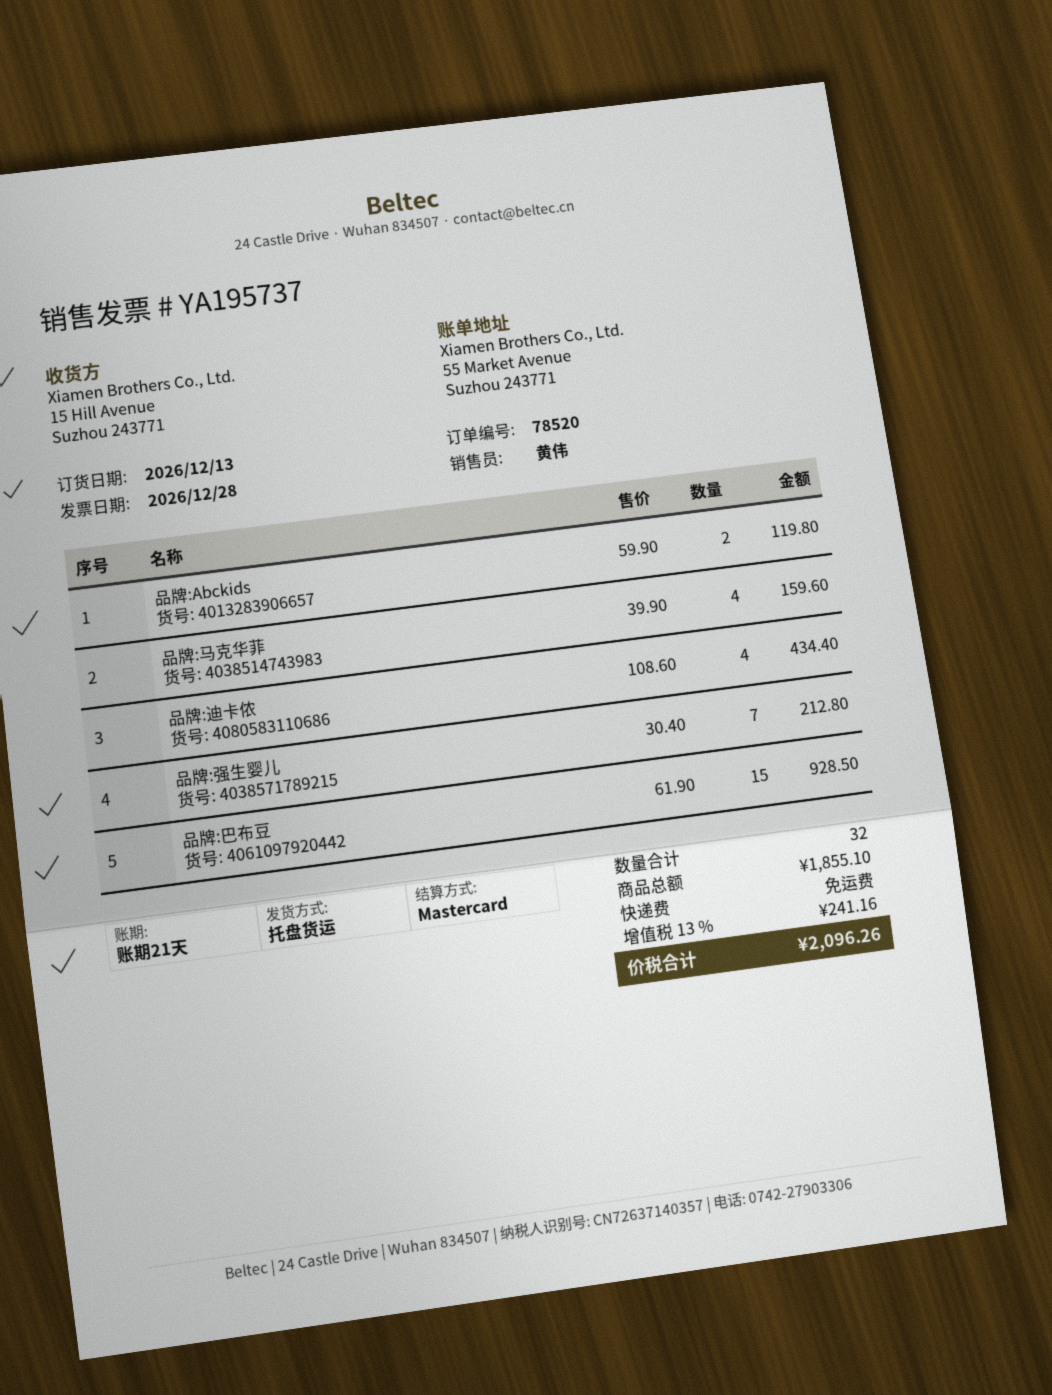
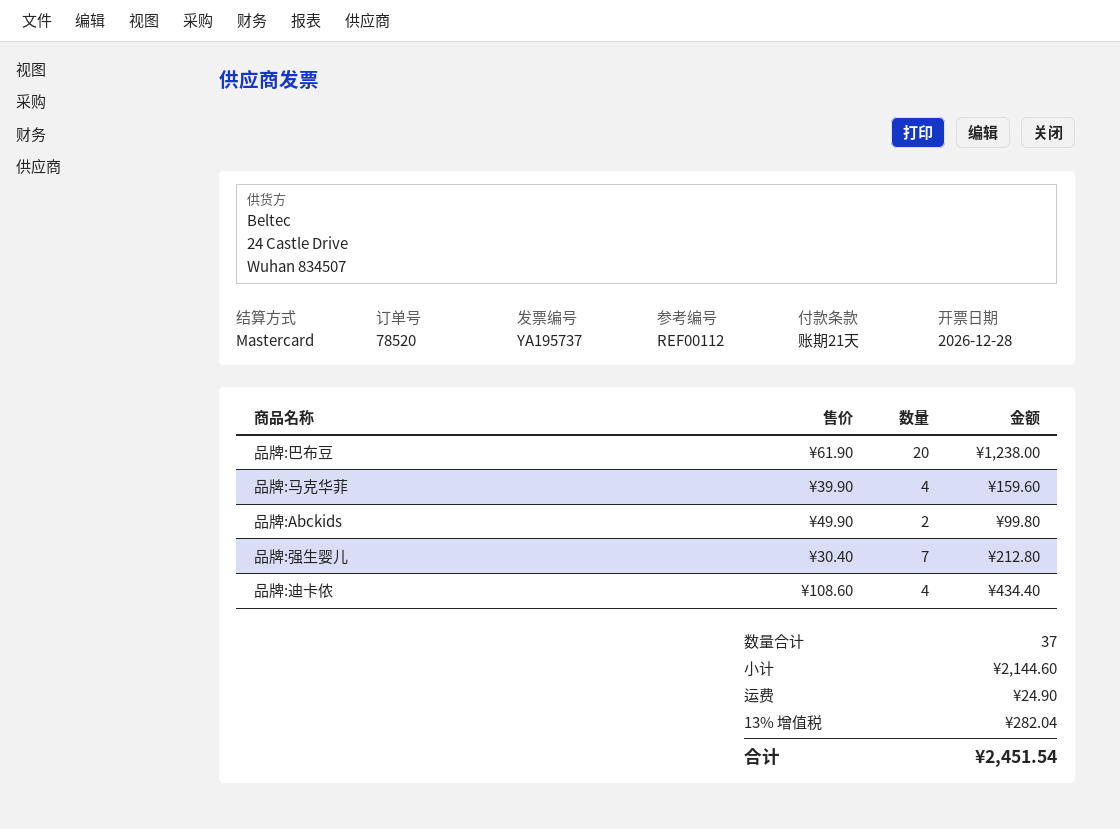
品牌:Abckids: 2 x 59.90 = 119.80 -> 2 x 49.90 = 99.80
品牌:巴布豆: 15 x 61.90 = 928.50 -> 20 x 61.90 = 1238.00
total quantity: 32 -> 37
subtotal: 1855.10 -> 2144.60
shipping: 0.00 -> 24.90
tax: 13% = 241.16 -> 13% = 282.04
total: 2096.26 -> 2451.54

